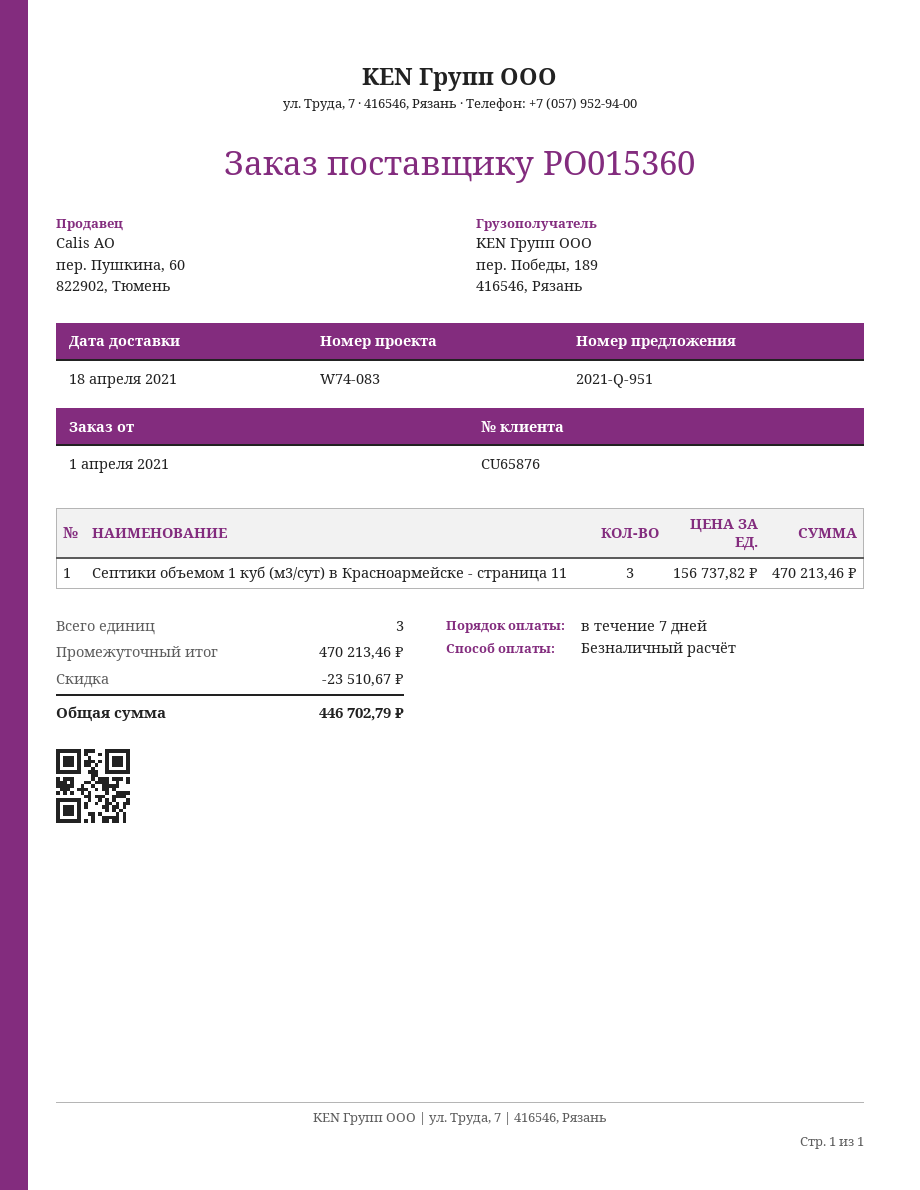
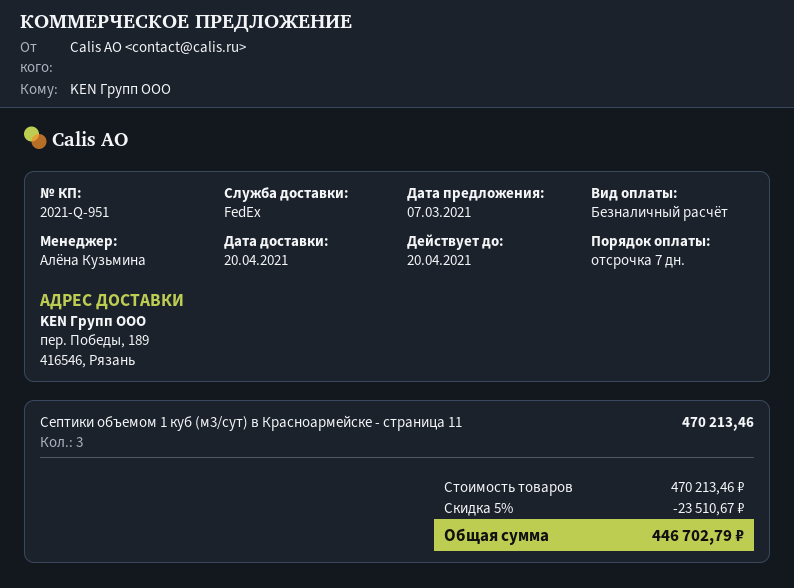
delivery date: 2021-04-18 -> 2021-04-20

